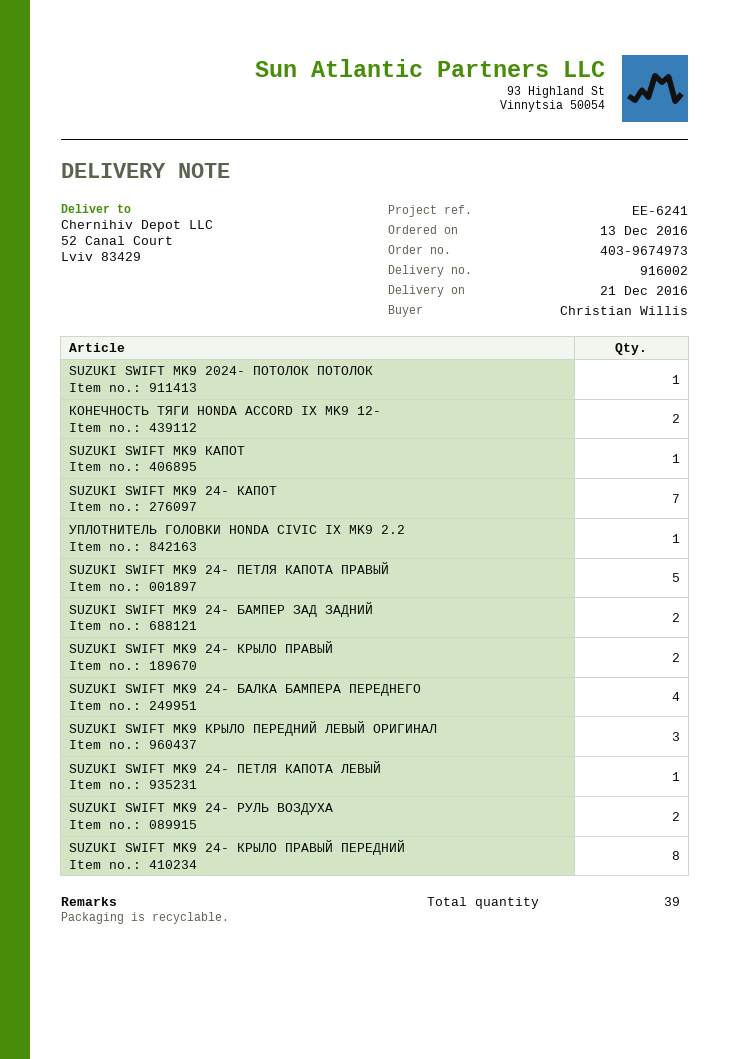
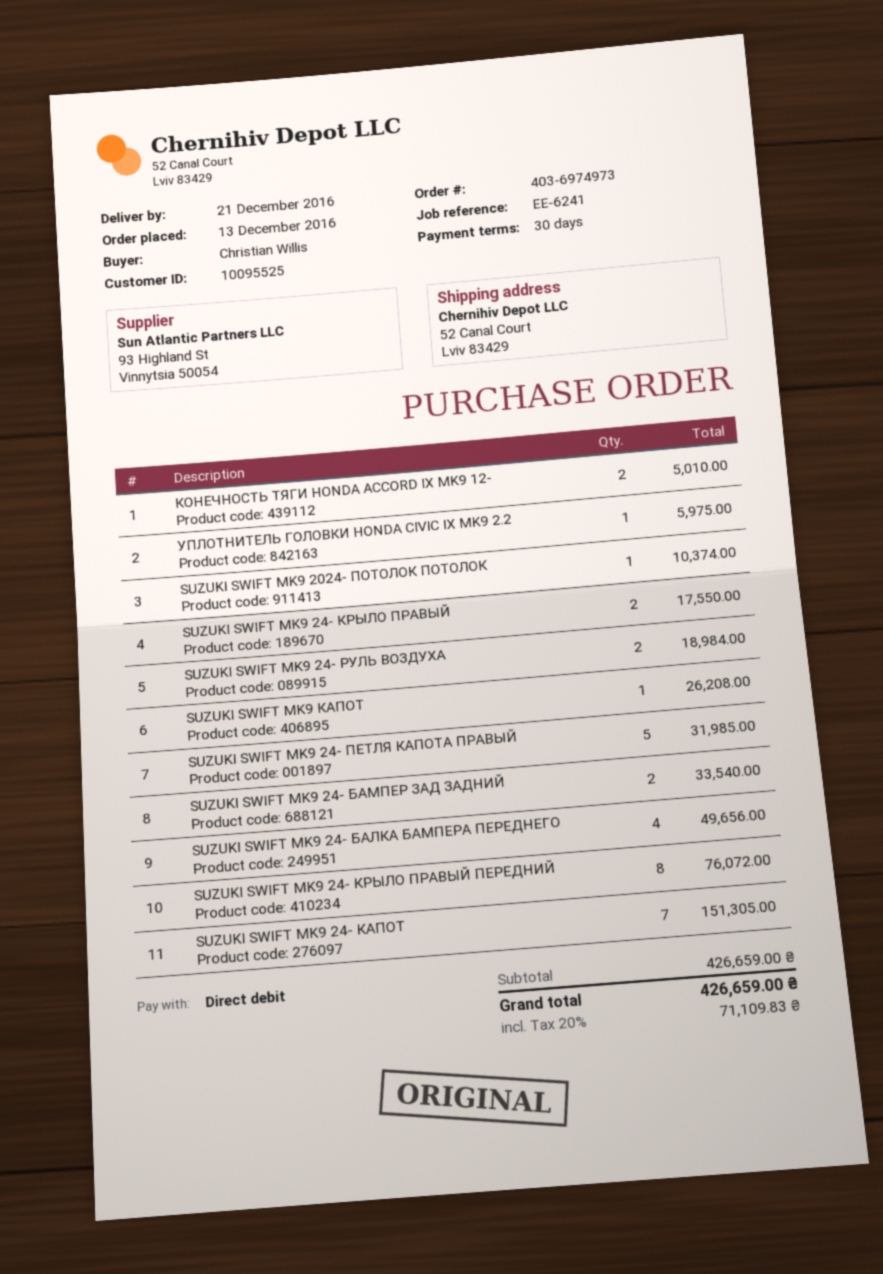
order number: 403-9674973 -> 403-6974973
SUZUKI SWIFT MK9 КРЫЛО ПЕРЕДНИЙ ЛЕВЫЙ ОРИГИНАЛ: 3 -> none
SUZUKI SWIFT MK9 24- ПЕТЛЯ КАПОТА ЛЕВЫЙ: 1 -> none

